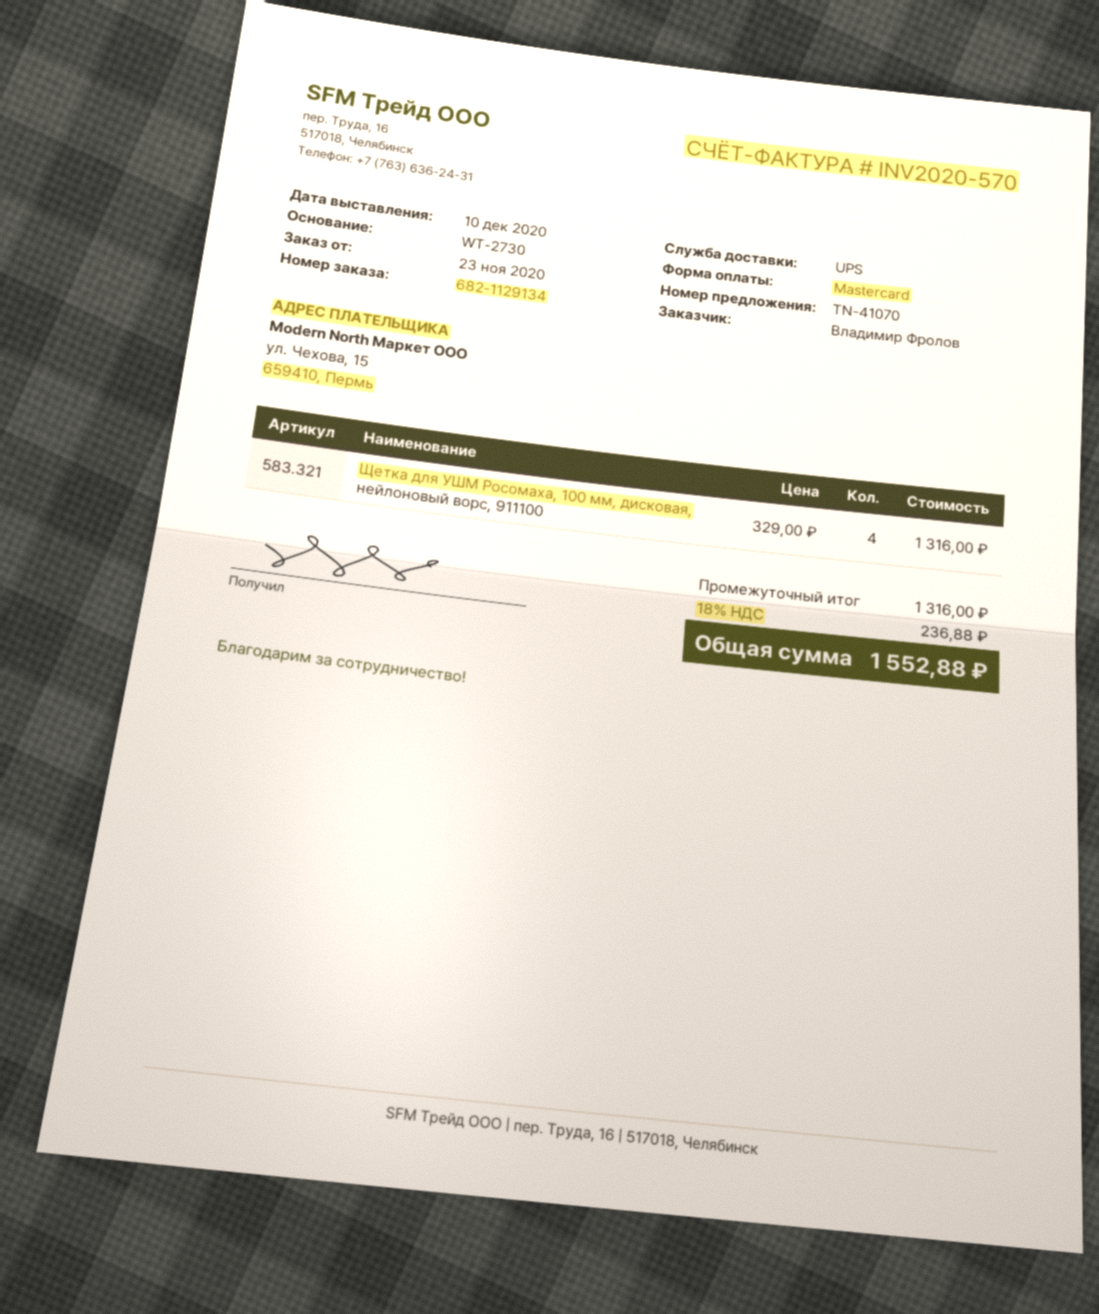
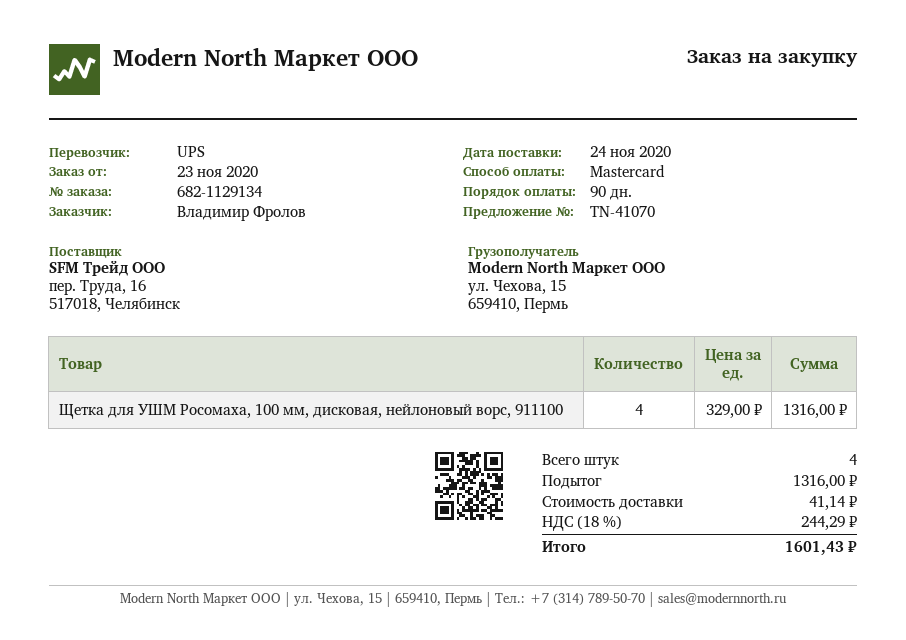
shipping: none -> 41.14
tax: 18% = 236.88 -> 18% = 244.29
total: 1552.88 -> 1601.43

